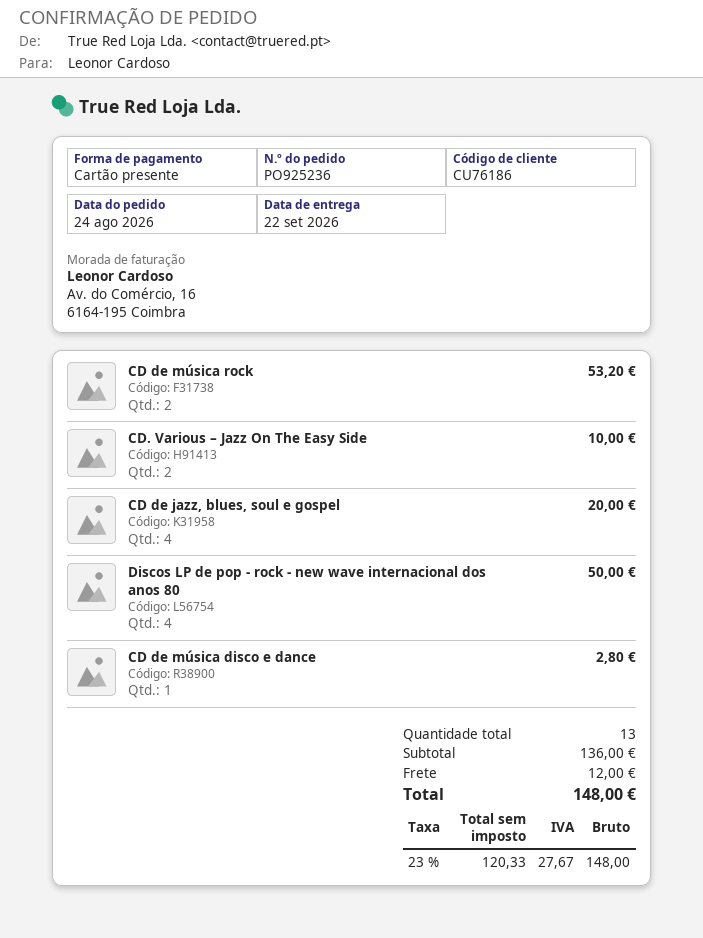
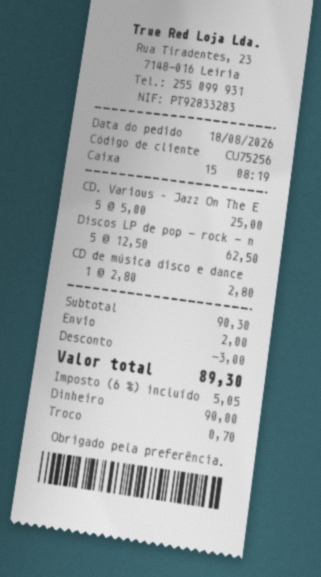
order date: 2026-08-24 -> 2026-08-18
customer number: CU76186 -> CU75256
payment method: gift card -> cash
CD de música rock: 2 for 53.20 -> none
CD. Various – Jazz On The Easy Side: 2 for 10.00 -> 5 for 25.00
CD de jazz, blues, soul e gospel: 4 for 20.00 -> none
Discos LP de pop - rock - new wave internacional dos anos 80: 4 for 50.00 -> 5 for 62.50
subtotal: 136.00 -> 90.30
discount: none -> 3.00
shipping: 12.00 -> 2.00
tax: 23% = 27.67 -> 6% = 5.05
total: 148.00 -> 89.30

